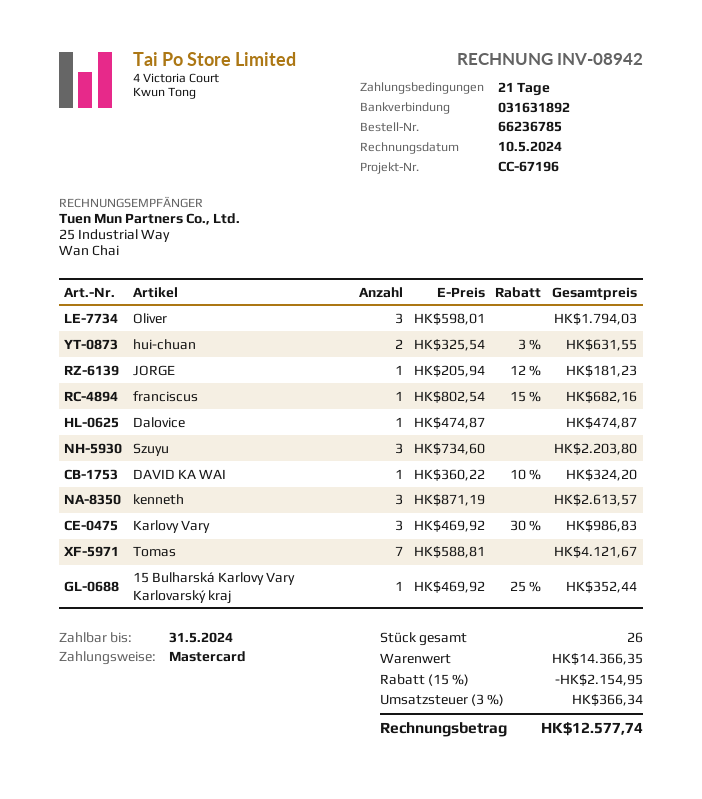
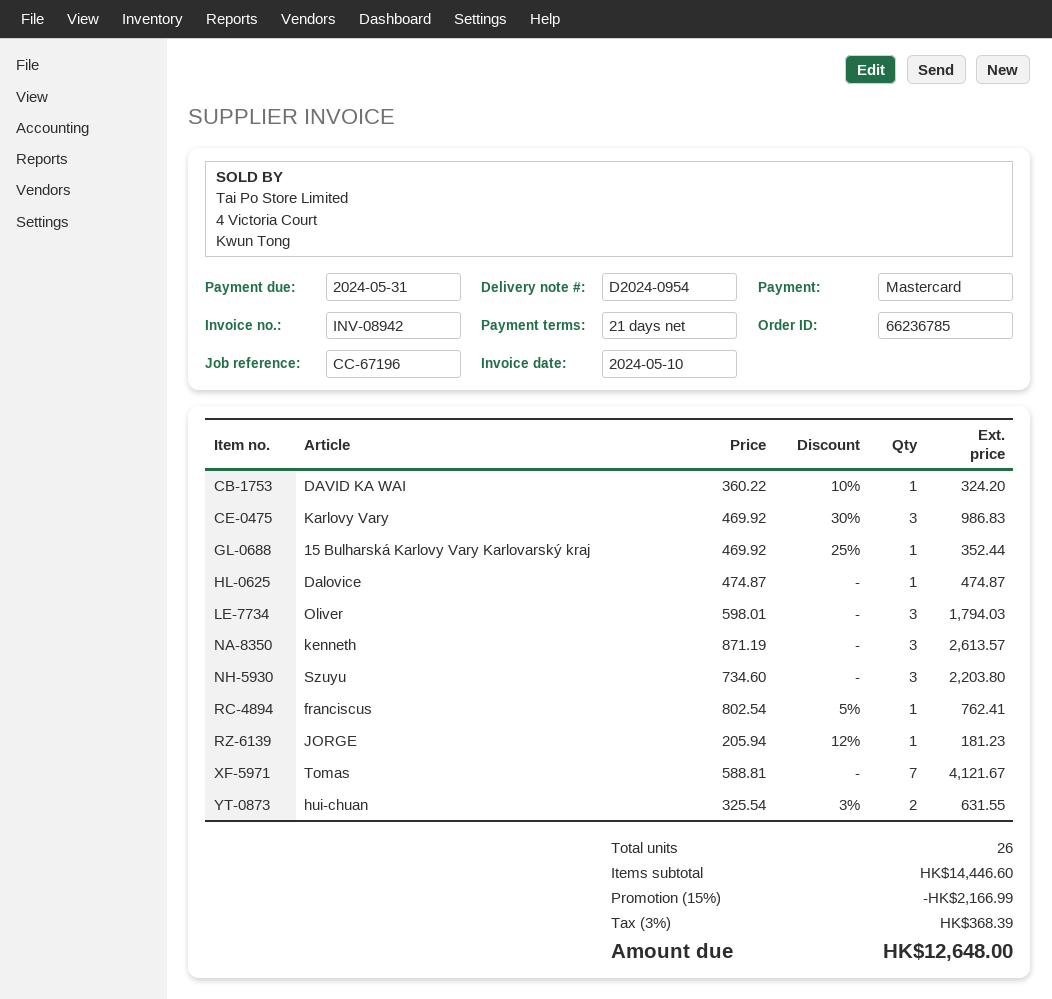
franciscus: 1 x 802.54 - 15% = 682.16 -> 1 x 802.54 - 5% = 762.41
subtotal: 14366.35 -> 14446.60
discount: 15% = 2154.95 -> 15% = 2166.99
tax: 3% = 366.34 -> 3% = 368.39
total: 12577.74 -> 12648.00

